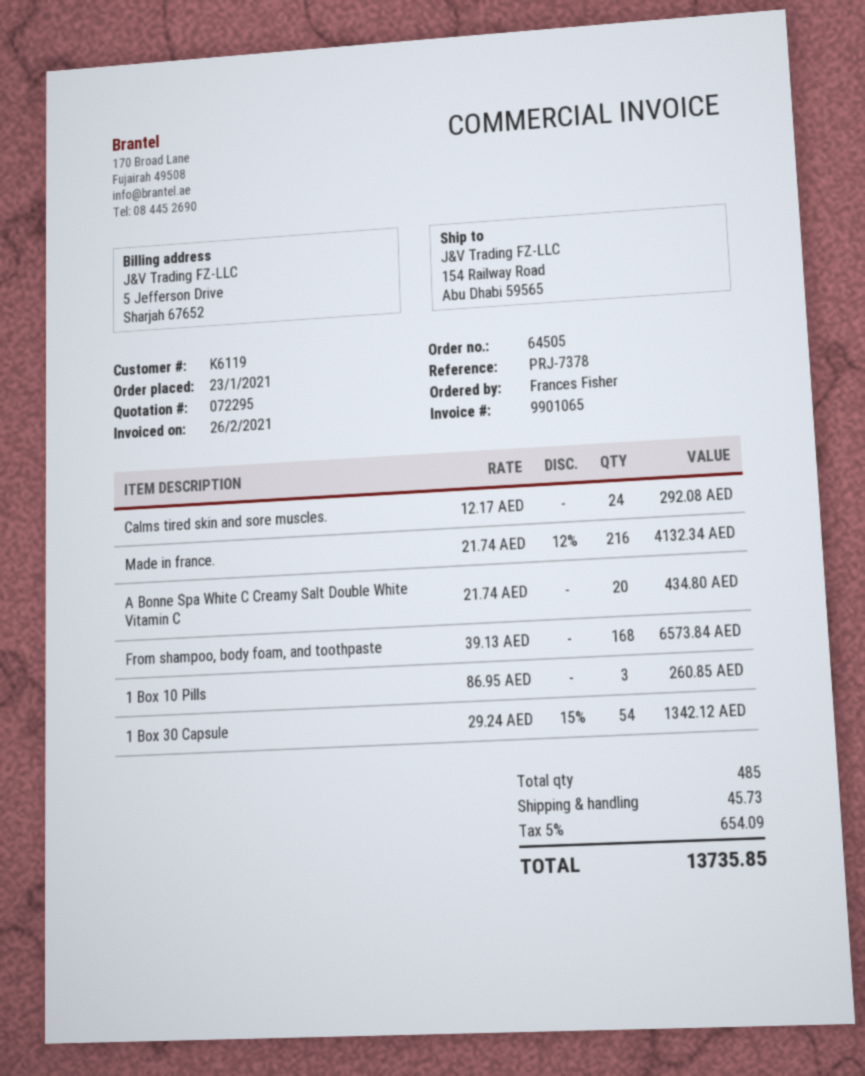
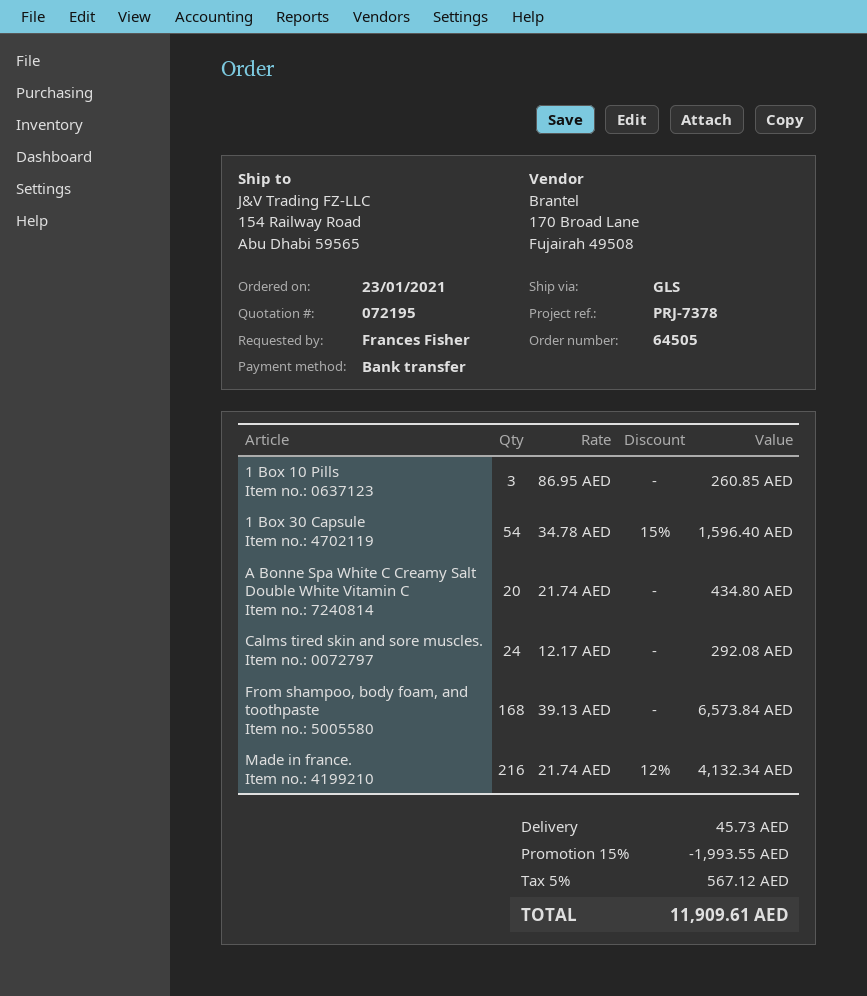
quote number: 072295 -> 072195
1 Box 30 Capsule: 54 x 29.24 - 15% = 1342.12 -> 54 x 34.78 - 15% = 1596.40
discount: none -> 15% = 1993.55
tax: 5% = 654.09 -> 5% = 567.12
total: 13735.85 -> 11909.61

